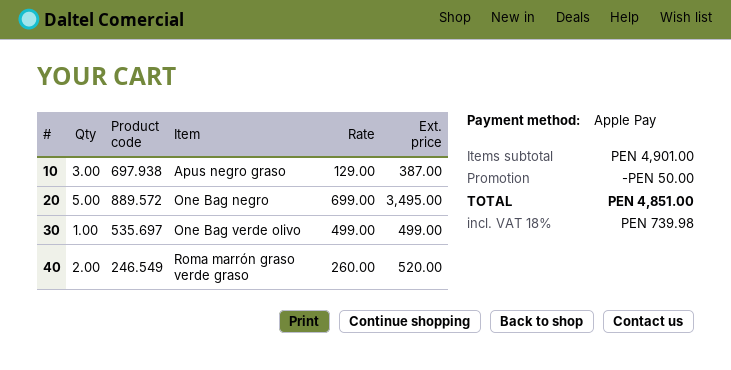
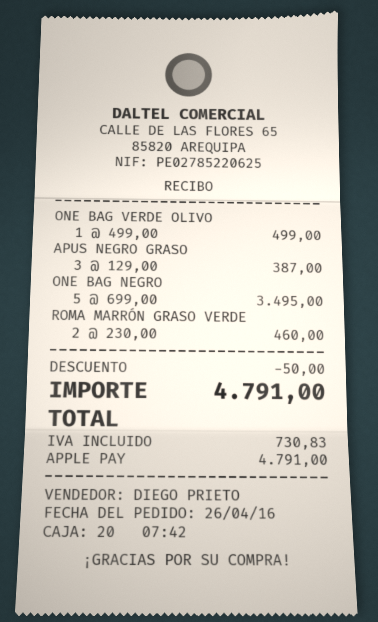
Roma marrón graso verde graso: 2 x 260.00 = 520.00 -> 2 x 230.00 = 460.00
tax: 739.98 -> 730.83
total: 4851.00 -> 4791.00

